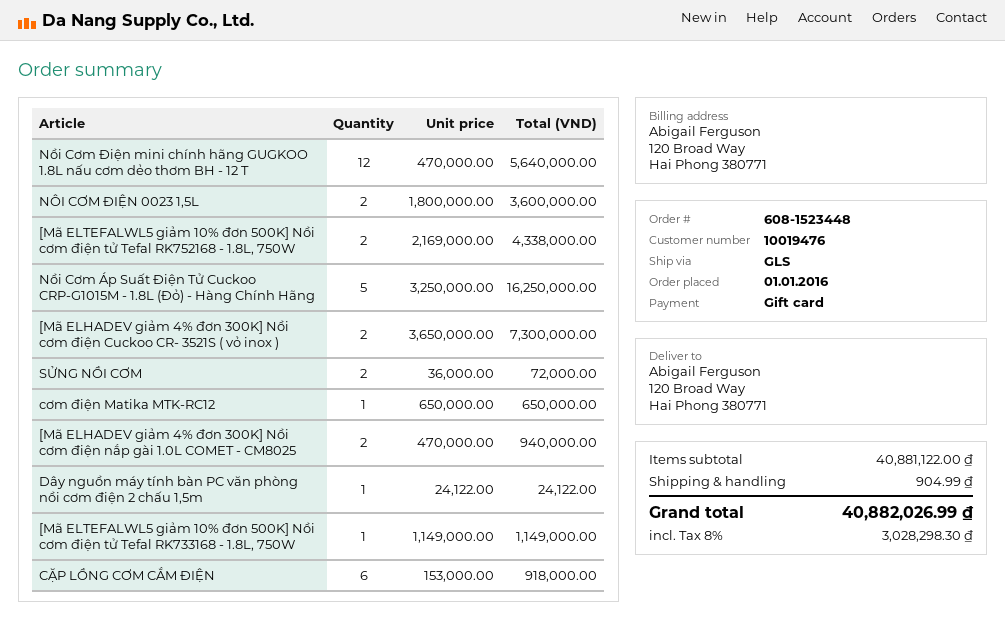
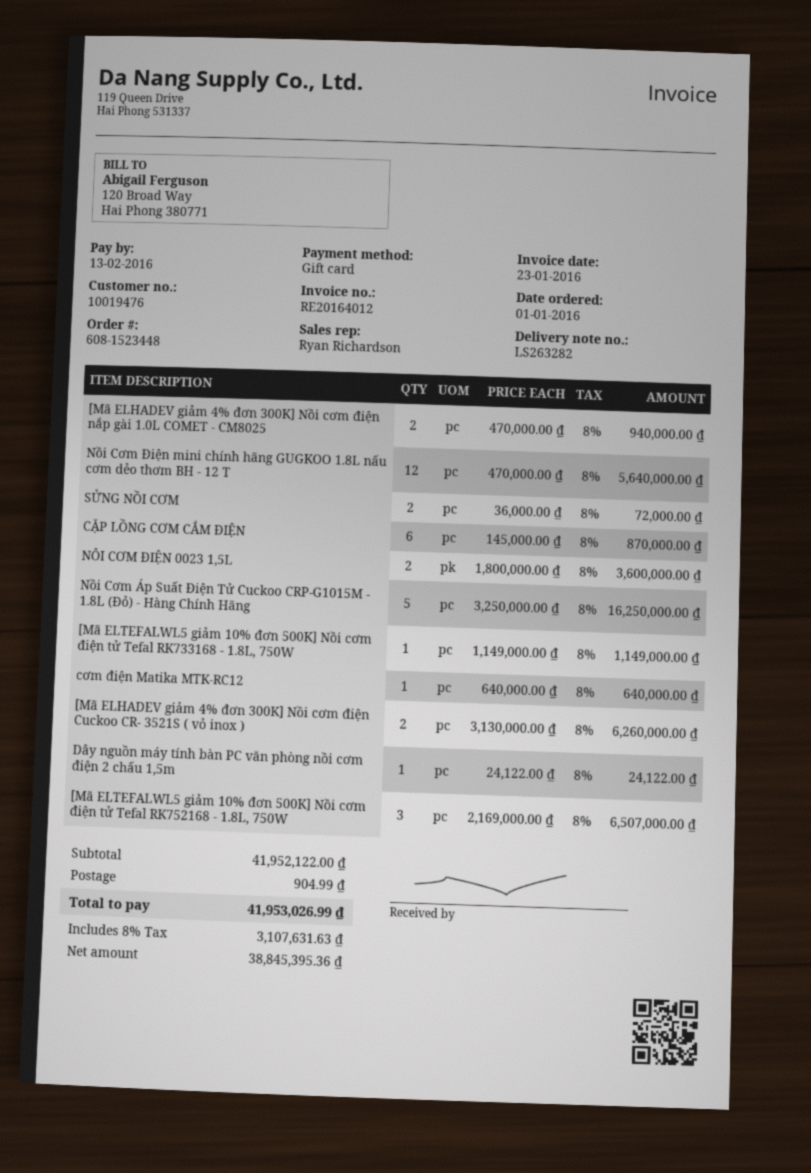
[Mã ELTEFALWL5 giảm 10% đơn 500K] Nồi cơm điện tử Tefal RK752168 - 1.8L, 750W: 2 x 2169000.00 = 4338000.00 -> 3 x 2169000.00 = 6507000.00
[Mã ELHADEV giảm 4% đơn 300K] Nồi cơm điện Cuckoo CR- 3521S ( vỏ inox ): 2 x 3650000.00 = 7300000.00 -> 2 x 3130000.00 = 6260000.00
cơm điện Matika MTK-RC12: 1 x 650000.00 = 650000.00 -> 1 x 640000.00 = 640000.00
CẶP LỒNG CƠM CẮM ĐIỆN: 6 x 153000.00 = 918000.00 -> 6 x 145000.00 = 870000.00
subtotal: 40881122.00 -> 41952122.00
tax: 8% = 3028298.30 -> 8% = 3107631.63
total: 40882026.99 -> 41953026.99

